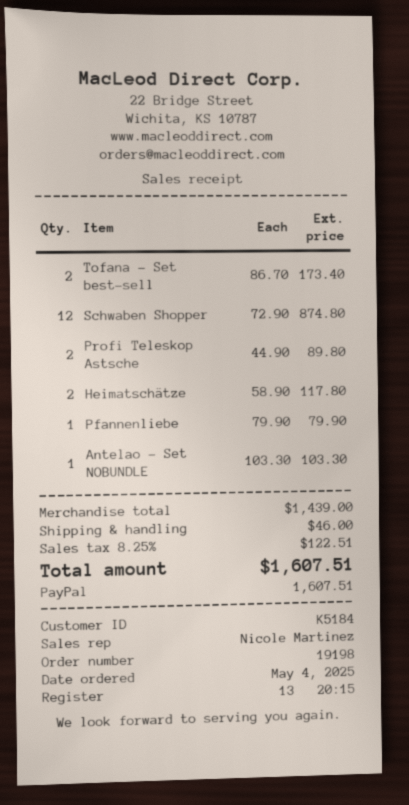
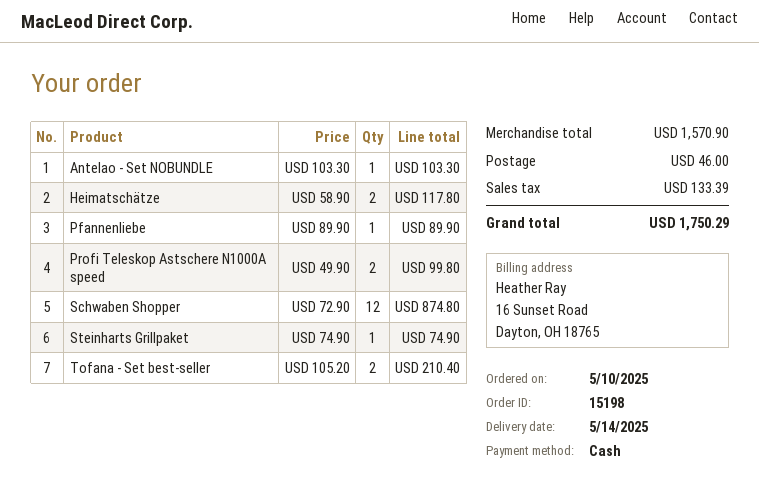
order number: 19198 -> 15198
order date: 2025-05-04 -> 2025-05-10
payment method: PayPal -> cash
Tofana - Set best-sell: 2 x 86.70 = 173.40 -> 2 x 105.20 = 210.40
Profi Teleskop Astsche: 2 x 44.90 = 89.80 -> 2 x 49.90 = 99.80
Pfannenliebe: 1 x 79.90 = 79.90 -> 1 x 89.90 = 89.90
Steinharts Grillpaket: none -> 1 x 74.90 = 74.90
subtotal: 1439.00 -> 1570.90
tax: 122.51 -> 133.39
total: 1607.51 -> 1750.29

